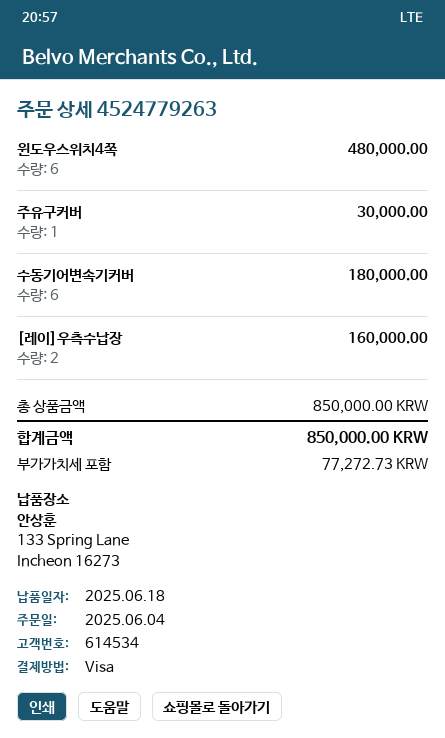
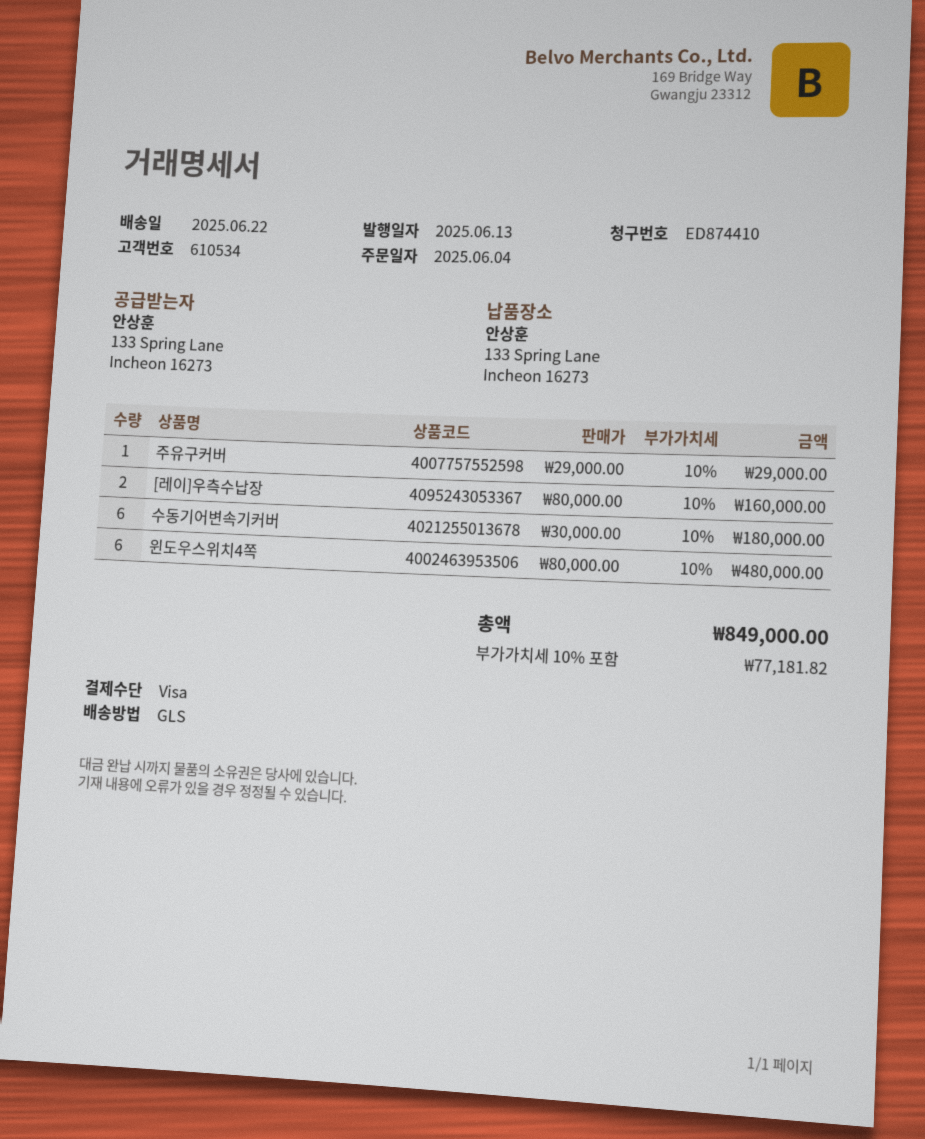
delivery date: 2025-06-18 -> 2025-06-22
customer number: 614534 -> 610534
주유구커버: 1 for 30000.00 -> 1 for 29000.00
tax: 77272.73 -> 77181.82
total: 850000.00 -> 849000.00

